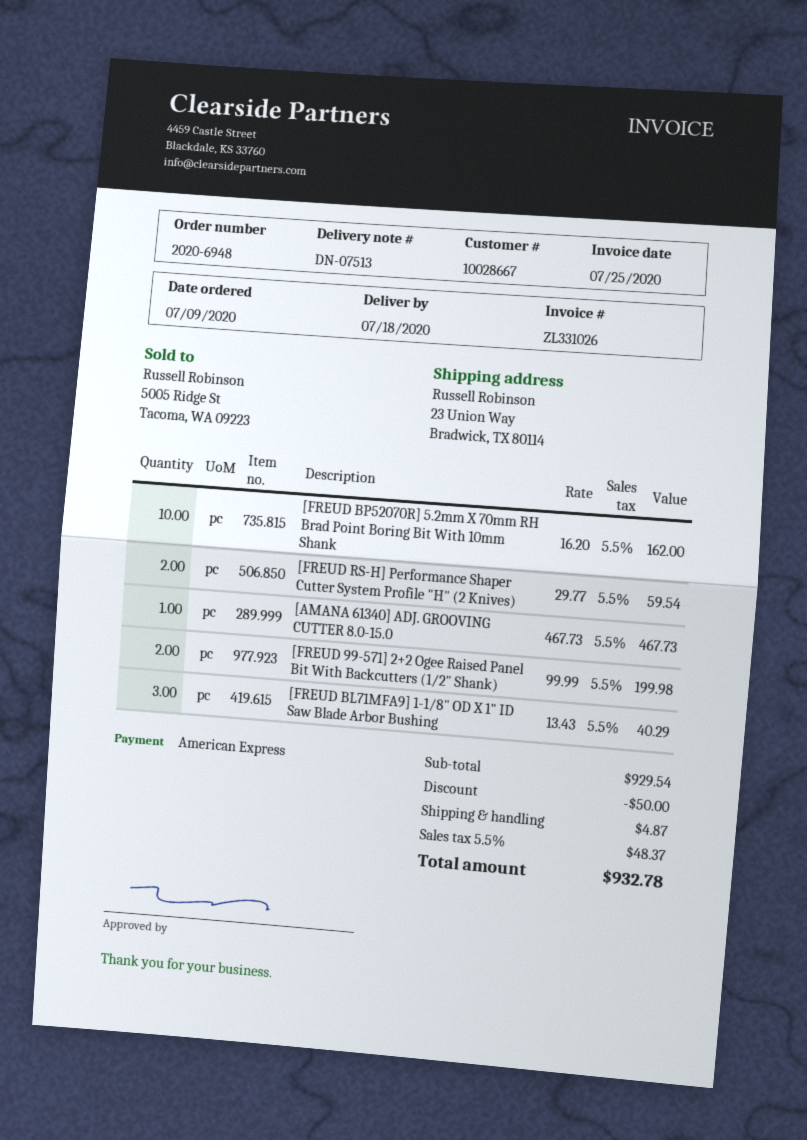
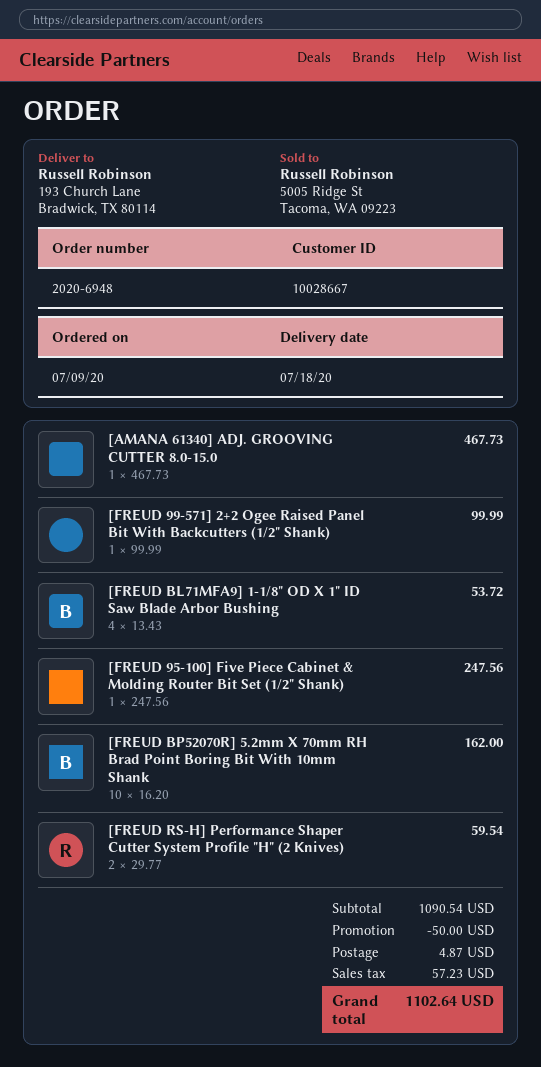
ship to: 23 Union Way, Bradwick, TX 80114 -> 193 Church Lane, Bradwick, TX 80114
[FREUD 99-571] 2+2 Ogee Raised Panel Bit With Backcutters (1/2" Shank): 2 x 99.99 = 199.98 -> 1 x 99.99 = 99.99
[FREUD BL71MFA9] 1-1/8" OD X 1" ID Saw Blade Arbor Bushing: 3 x 13.43 = 40.29 -> 4 x 13.43 = 53.72
[FREUD 95-100] Five Piece Cabinet & Molding Router Bit Set (1/2" Shank): none -> 1 x 247.56 = 247.56
subtotal: 929.54 -> 1090.54
tax: 48.37 -> 57.23
total: 932.78 -> 1102.64

